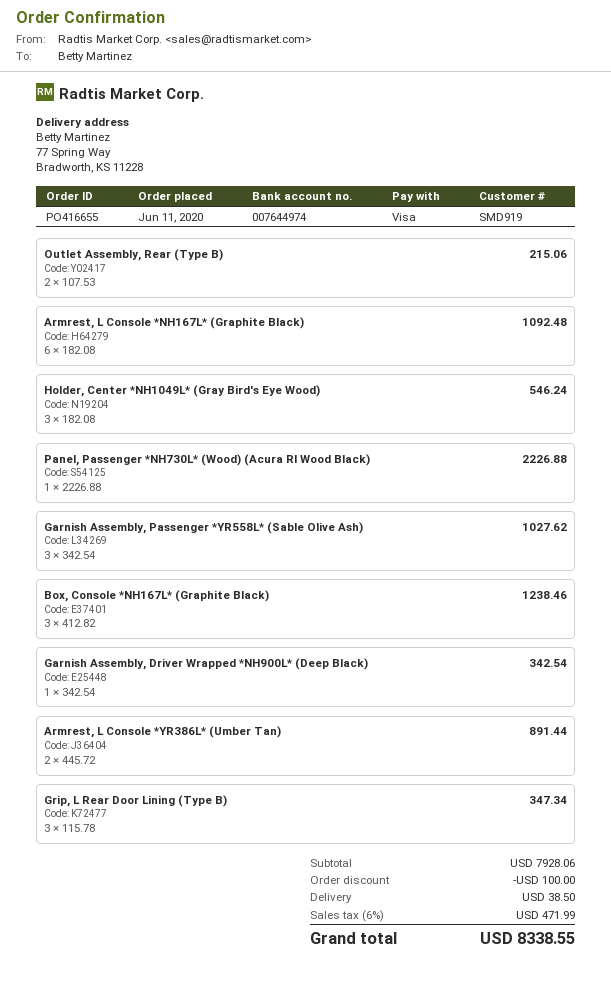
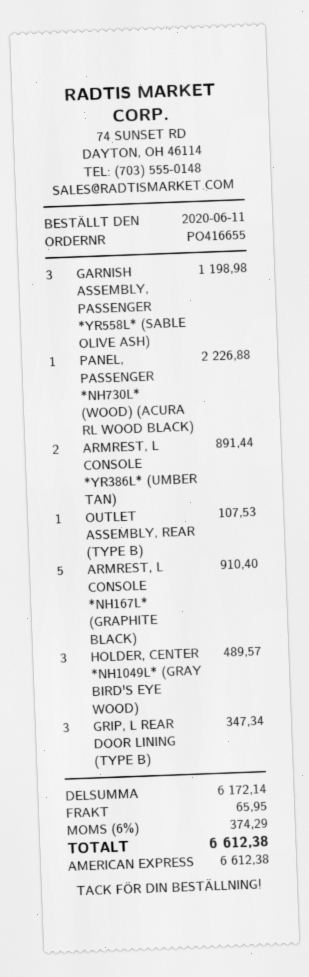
payment method: Visa -> American Express
Outlet Assembly, Rear (Type B): 2 for 215.06 -> 1 for 107.53
Armrest, L Console *NH167L* (Graphite Black): 6 for 1092.48 -> 5 for 910.40
Holder, Center *NH1049L* (Gray Bird's Eye Wood): 3 for 546.24 -> 3 for 489.57
Garnish Assembly, Passenger *YR558L* (Sable Olive Ash): 3 for 1027.62 -> 3 for 1198.98
Box, Console *NH167L* (Graphite Black): 3 for 1238.46 -> none
Garnish Assembly, Driver Wrapped *NH900L* (Deep Black): 1 for 342.54 -> none
subtotal: 7928.06 -> 6172.14
discount: 100.00 -> none
shipping: 38.50 -> 65.95
tax: 6% = 471.99 -> 6% = 374.29
total: 8338.55 -> 6612.38

